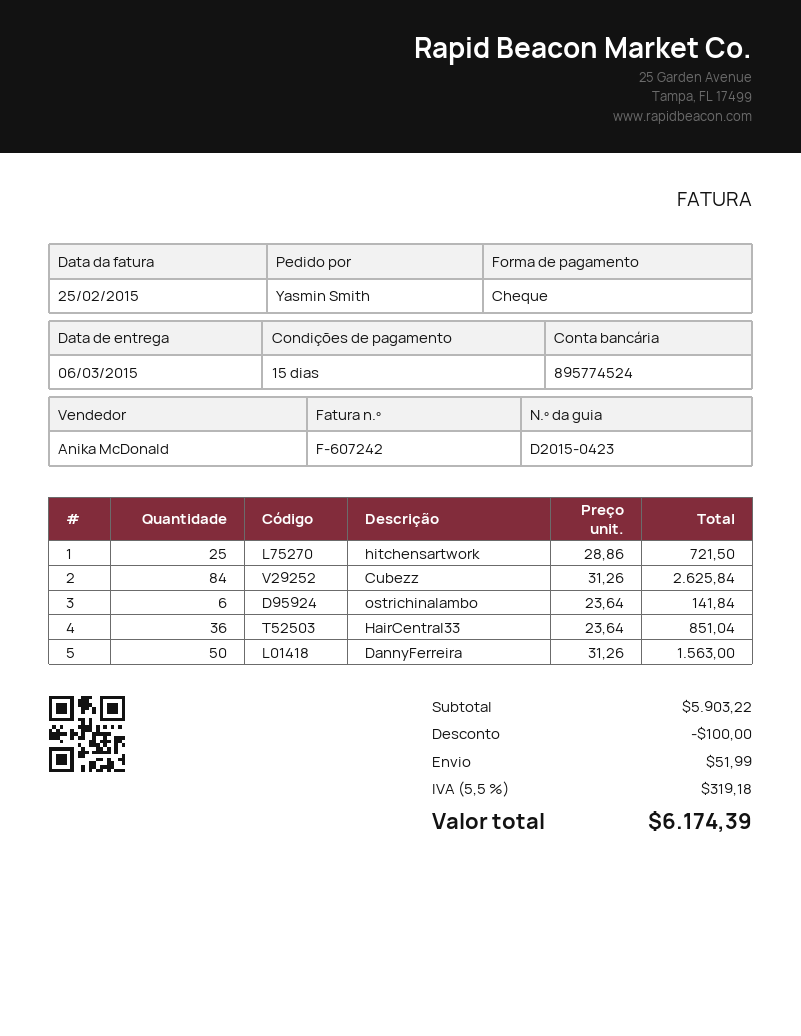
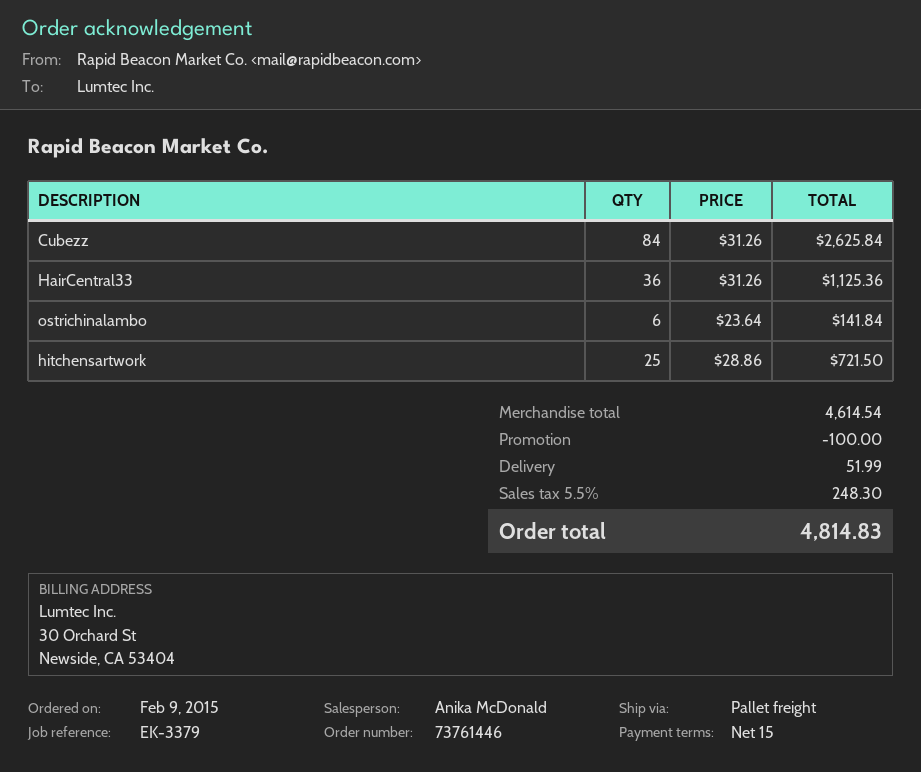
HairCentral33: 36 x 23.64 = 851.04 -> 36 x 31.26 = 1125.36
DannyFerreira: 50 x 31.26 = 1563.00 -> none
subtotal: 5903.22 -> 4614.54
tax: 5.5% = 319.18 -> 5.5% = 248.30
total: 6174.39 -> 4814.83

